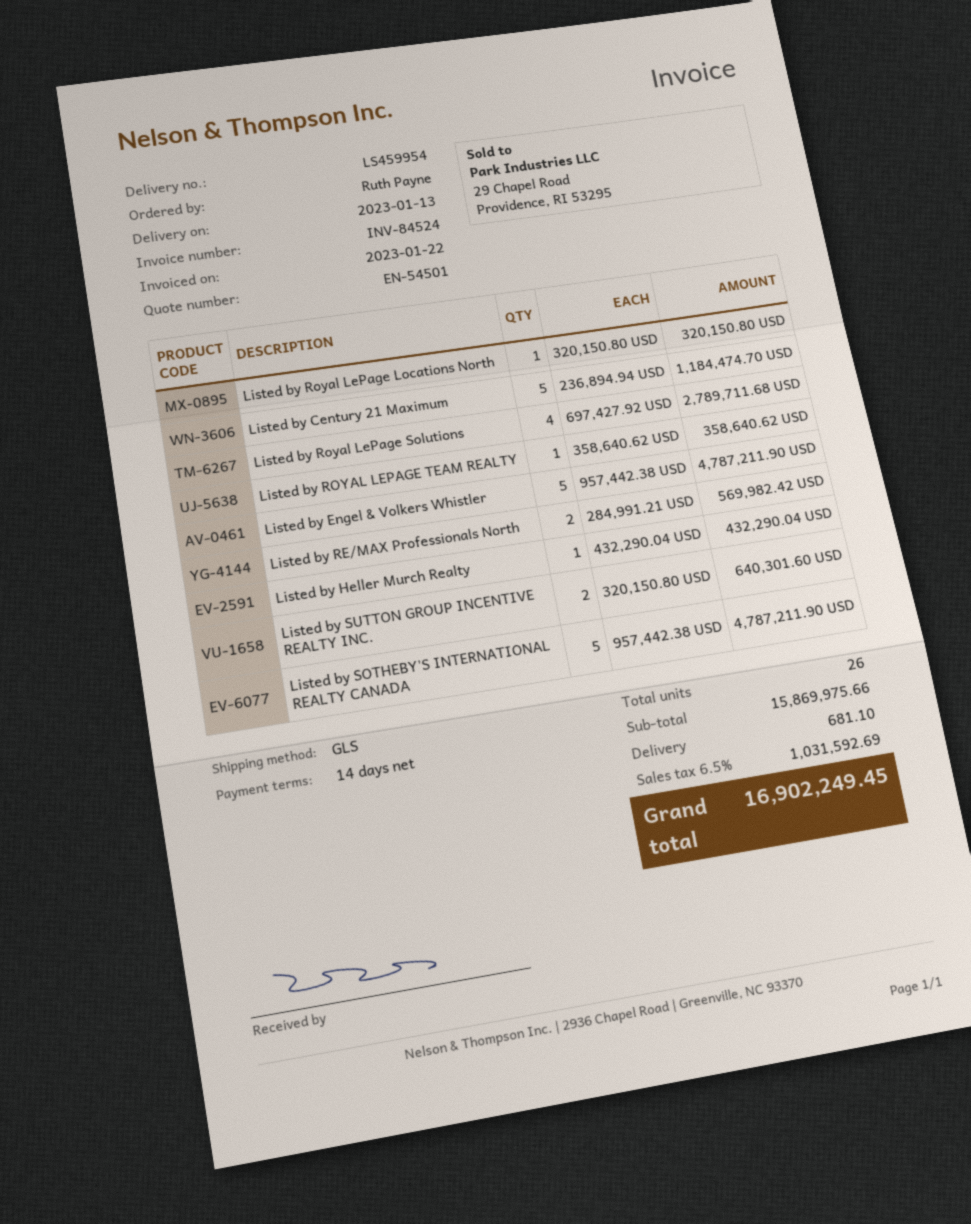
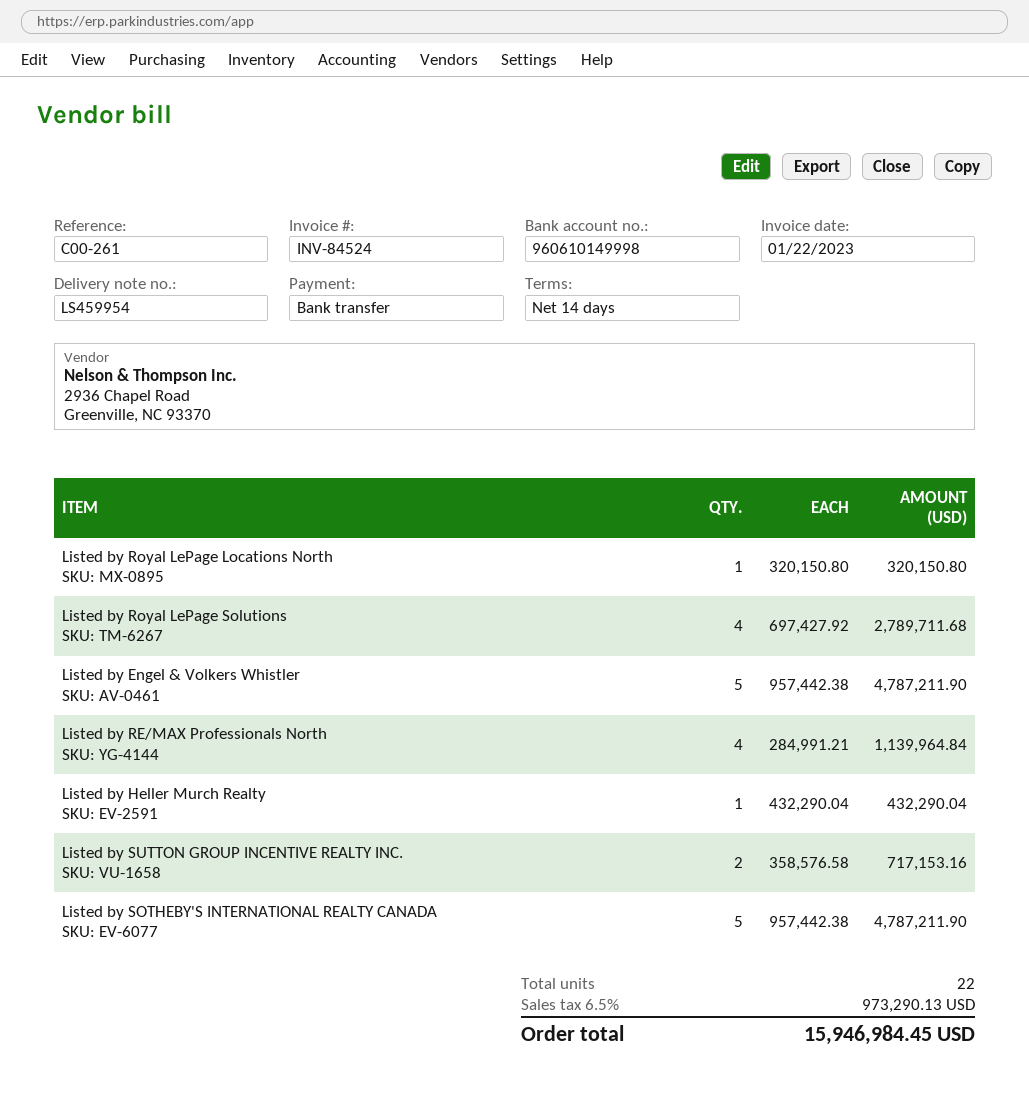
Listed by Century 21 Maximum: 5 x 236894.94 = 1184474.70 -> none
Listed by ROYAL LEPAGE TEAM REALTY: 1 x 358640.62 = 358640.62 -> none
Listed by RE/MAX Professionals North: 2 x 284991.21 = 569982.42 -> 4 x 284991.21 = 1139964.84
Listed by SUTTON GROUP INCENTIVE REALTY INC.: 2 x 320150.80 = 640301.60 -> 2 x 358576.58 = 717153.16
total quantity: 26 -> 22
shipping: 681.10 -> none
tax: 6.5% = 1031592.69 -> 6.5% = 973290.13
total: 16902249.45 -> 15946984.45

